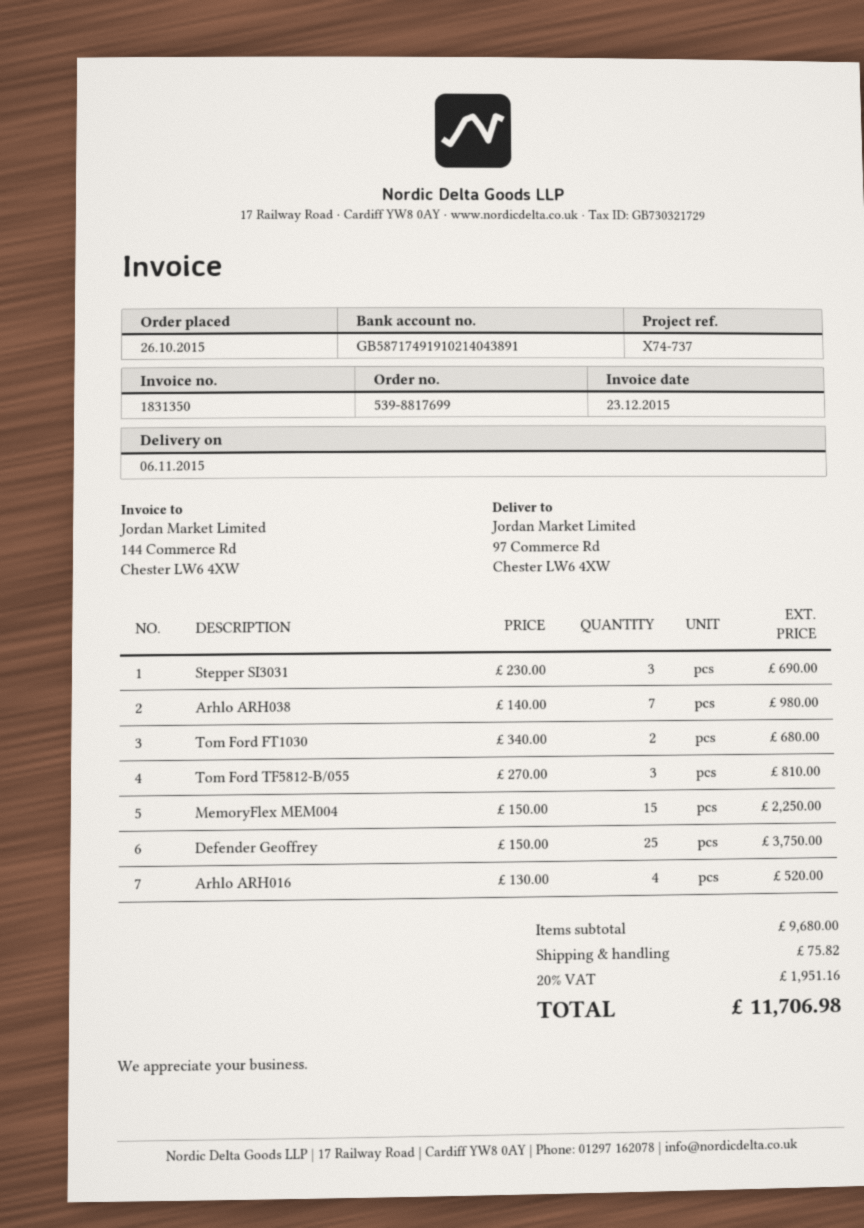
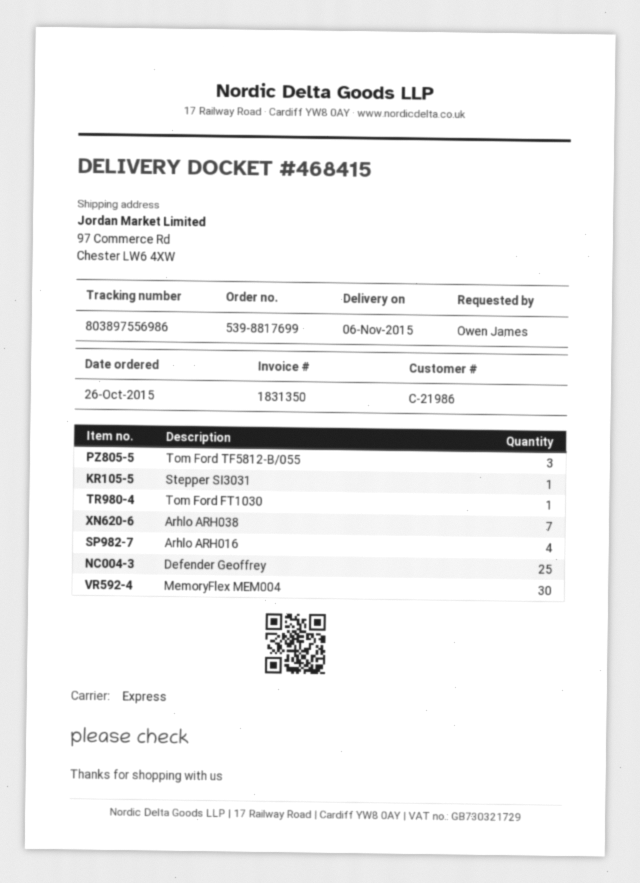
Stepper SI3031: 3 -> 1
Tom Ford FT1030: 2 -> 1
MemoryFlex MEM004: 15 -> 30

